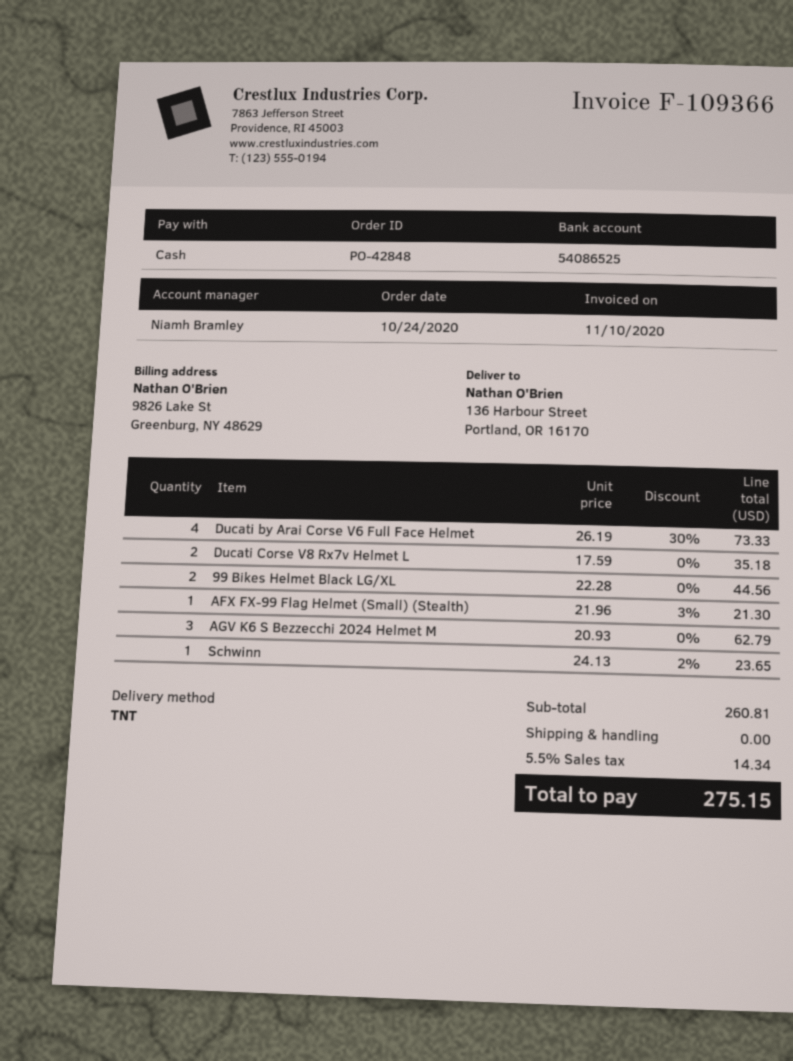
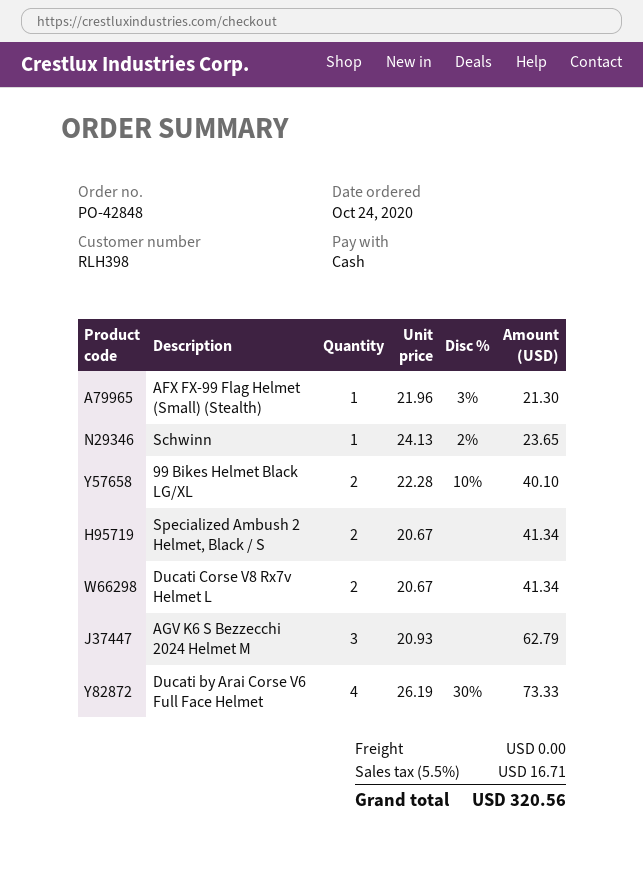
Ducati Corse V8 Rx7v Helmet L: 2 x 17.59 = 35.18 -> 2 x 20.67 = 41.34
99 Bikes Helmet Black LG/XL: 2 x 22.28 = 44.56 -> 2 x 22.28 - 10% = 40.10
Specialized Ambush 2 Helmet, Black / S: none -> 2 x 20.67 = 41.34
tax: 5.5% = 14.34 -> 5.5% = 16.71
total: 275.15 -> 320.56

